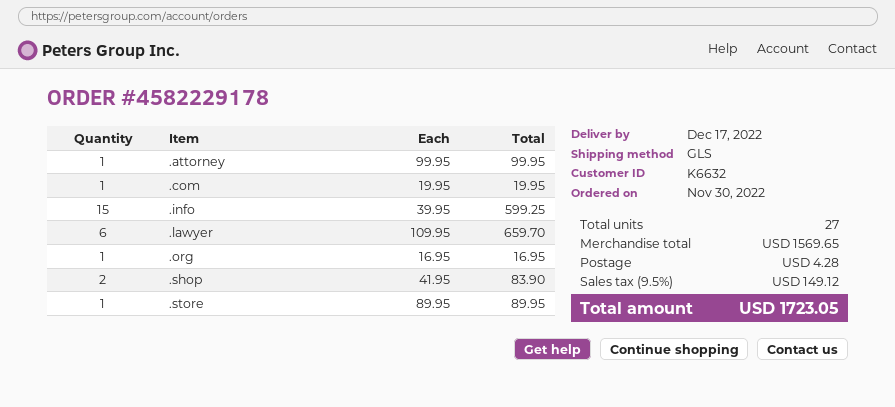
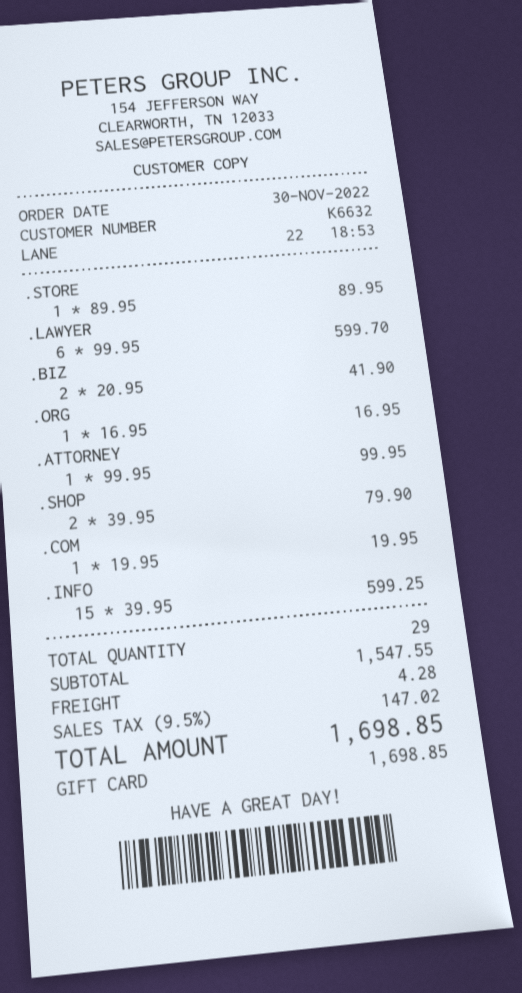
.lawyer: 6 x 109.95 = 659.70 -> 6 x 99.95 = 599.70
.shop: 2 x 41.95 = 83.90 -> 2 x 39.95 = 79.90
.BIZ: none -> 2 x 20.95 = 41.90
total quantity: 27 -> 29
subtotal: 1569.65 -> 1547.55
tax: 9.5% = 149.12 -> 9.5% = 147.02
total: 1723.05 -> 1698.85

